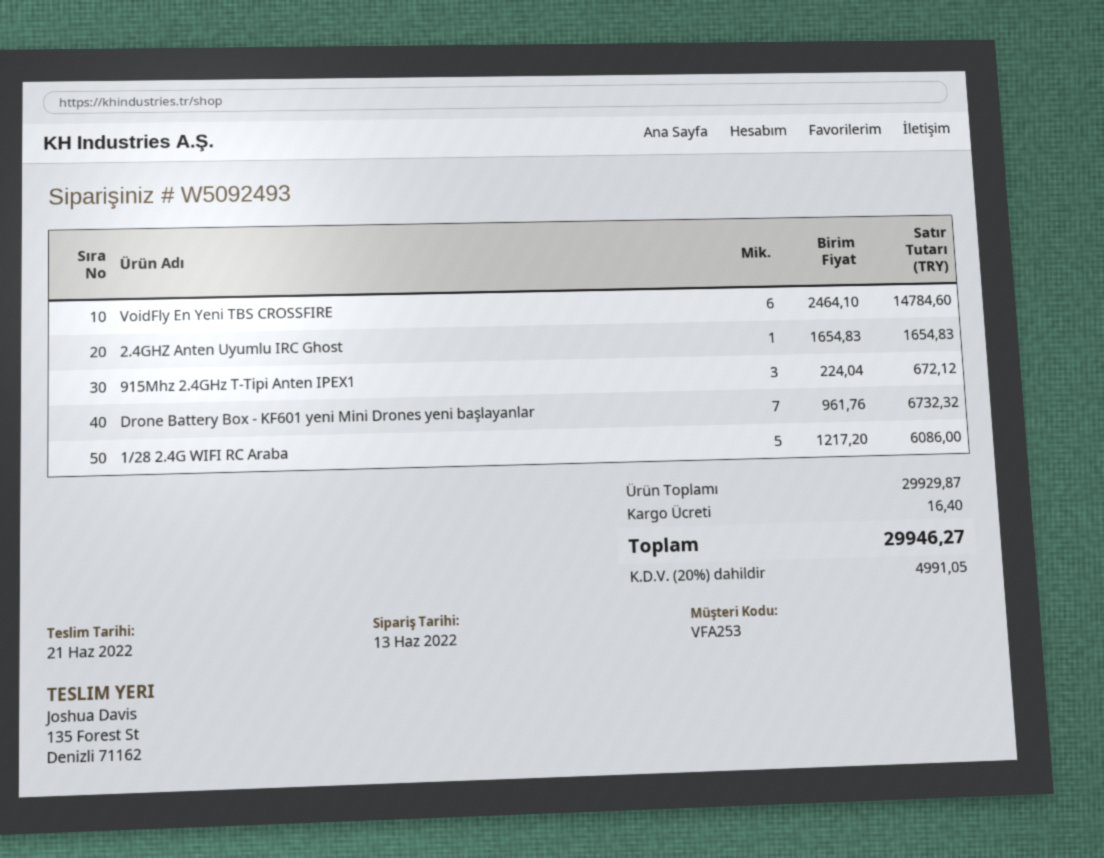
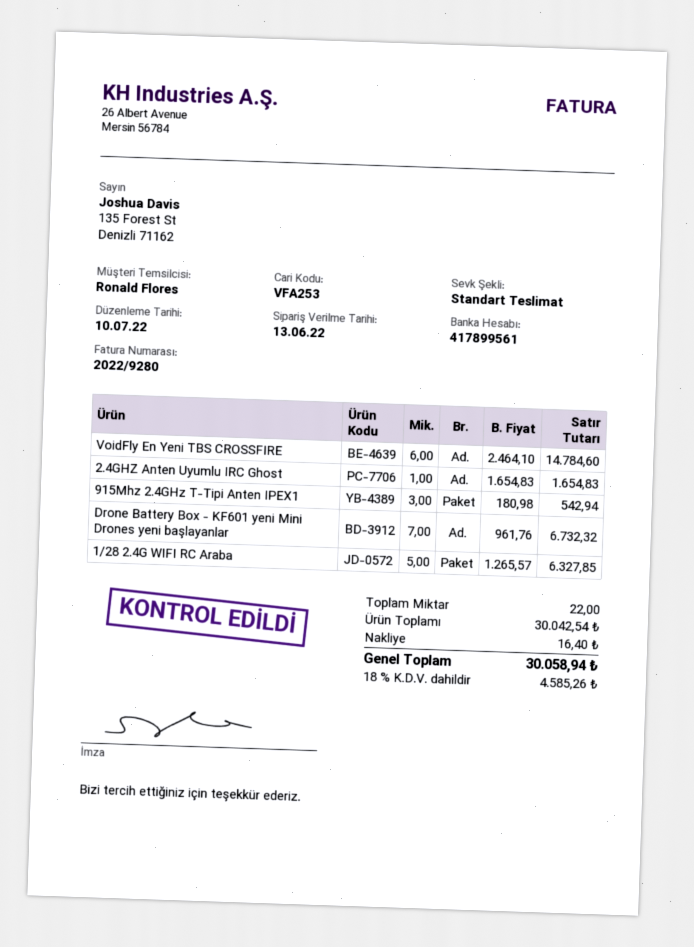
915Mhz 2.4GHz T-Tipi Anten IPEX1: 3 x 224.04 = 672.12 -> 3 x 180.98 = 542.94
1/28 2.4G WIFI RC Araba: 5 x 1217.20 = 6086.00 -> 5 x 1265.57 = 6327.85
subtotal: 29929.87 -> 30042.54
tax: 20% = 4991.05 -> 18% = 4585.26
total: 29946.27 -> 30058.94

